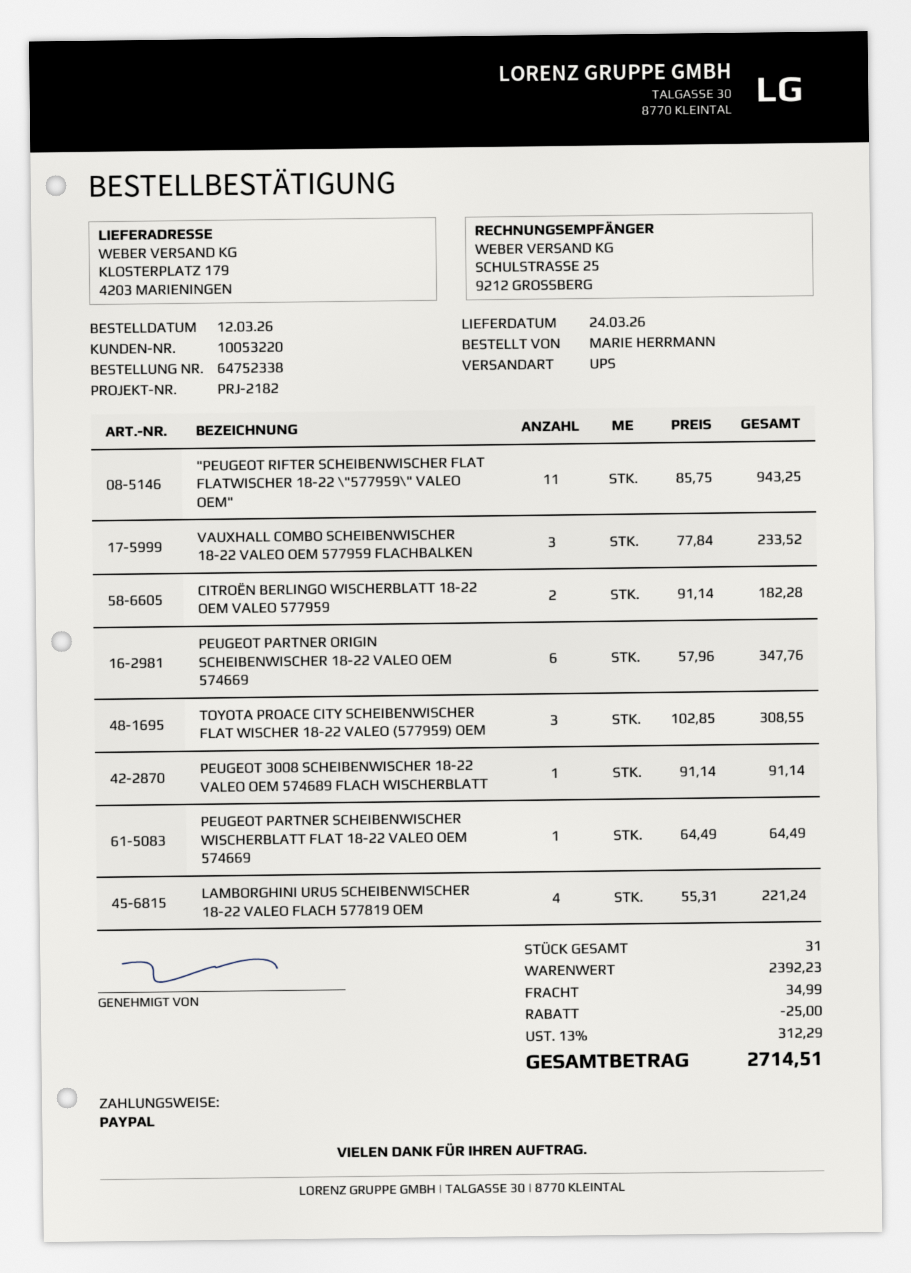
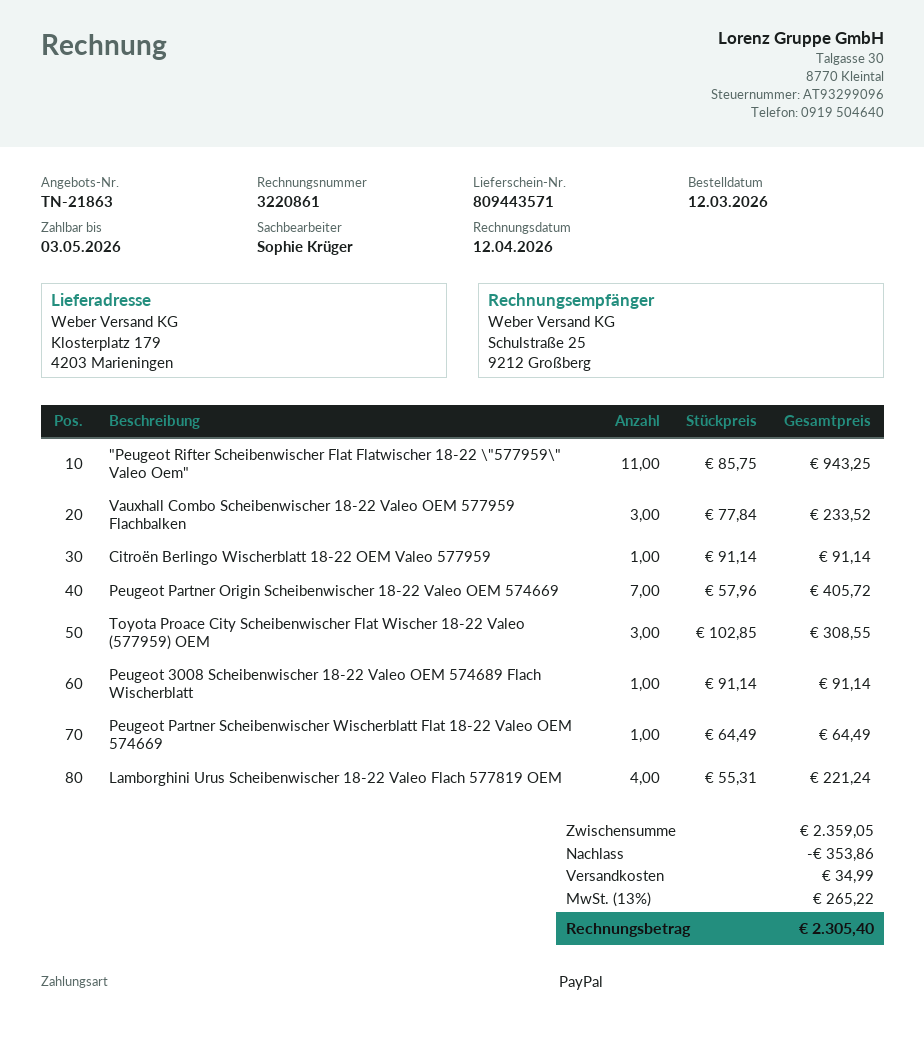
CITROËN BERLINGO WISCHERBLATT 18-22 OEM VALEO 577959: 2 x 91.14 = 182.28 -> 1 x 91.14 = 91.14
PEUGEOT PARTNER ORIGIN SCHEIBENWISCHER 18-22 VALEO OEM 574669: 6 x 57.96 = 347.76 -> 7 x 57.96 = 405.72
subtotal: 2392.23 -> 2359.05
discount: 25.00 -> 353.86
tax: 13% = 312.29 -> 13% = 265.22
total: 2714.51 -> 2305.40

